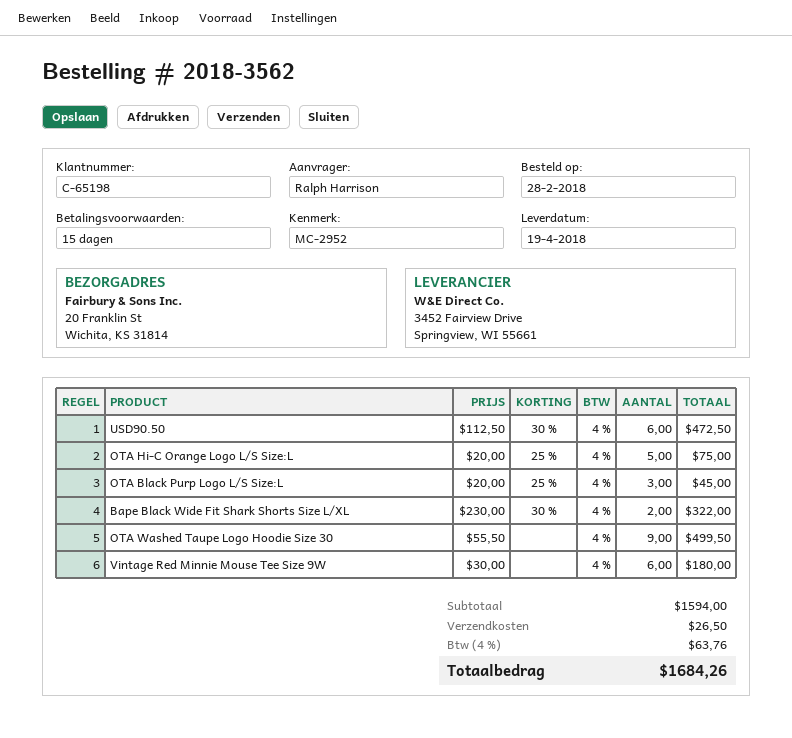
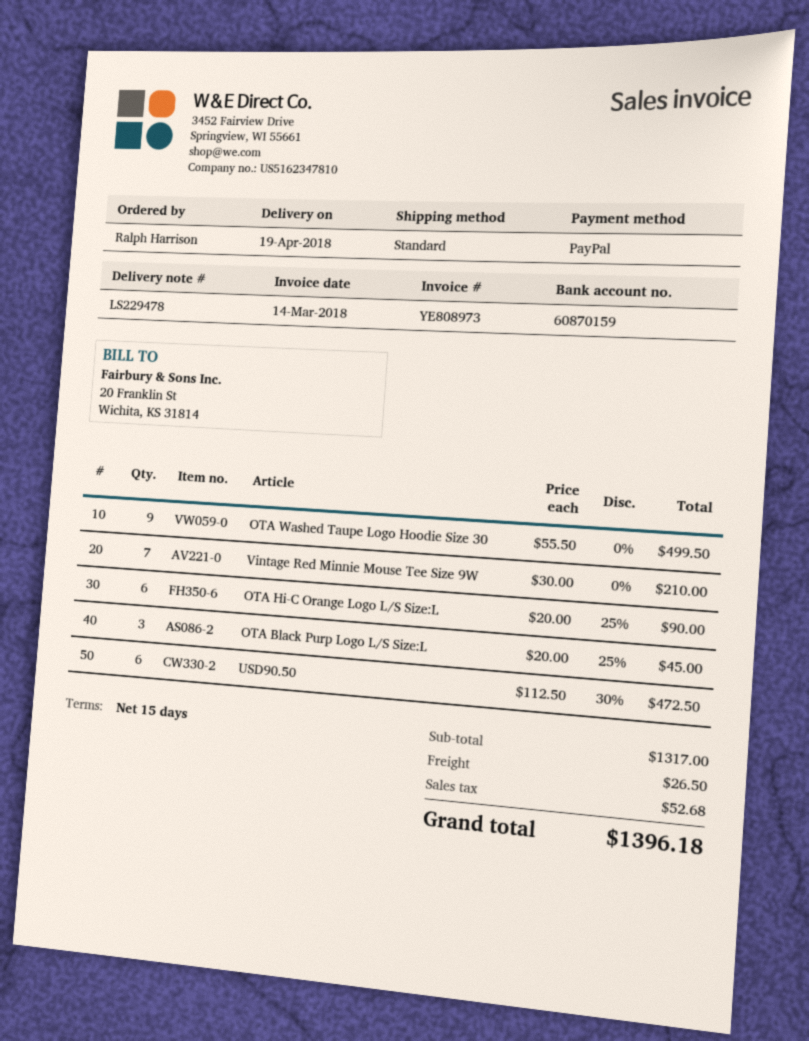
OTA Hi-C Orange Logo L/S Size:L: 5 x 20.00 - 25% = 75.00 -> 6 x 20.00 - 25% = 90.00
Bape Black Wide Fit Shark Shorts Size L/XL: 2 x 230.00 - 30% = 322.00 -> none
Vintage Red Minnie Mouse Tee Size 9W: 6 x 30.00 = 180.00 -> 7 x 30.00 = 210.00
subtotal: 1594.00 -> 1317.00
tax: 63.76 -> 52.68
total: 1684.26 -> 1396.18

